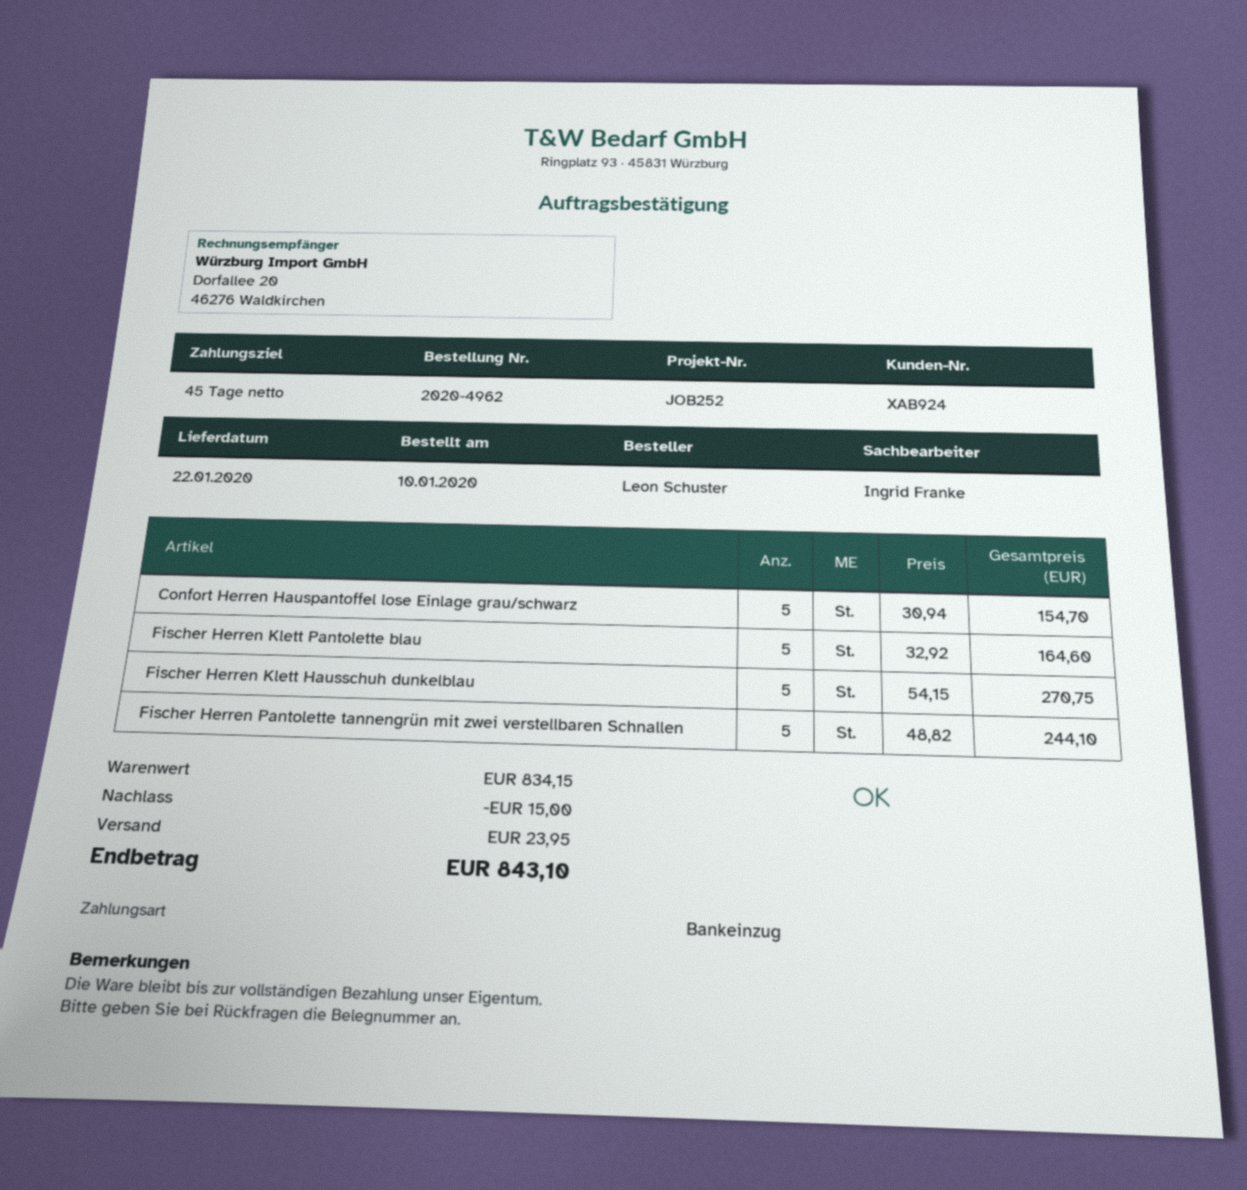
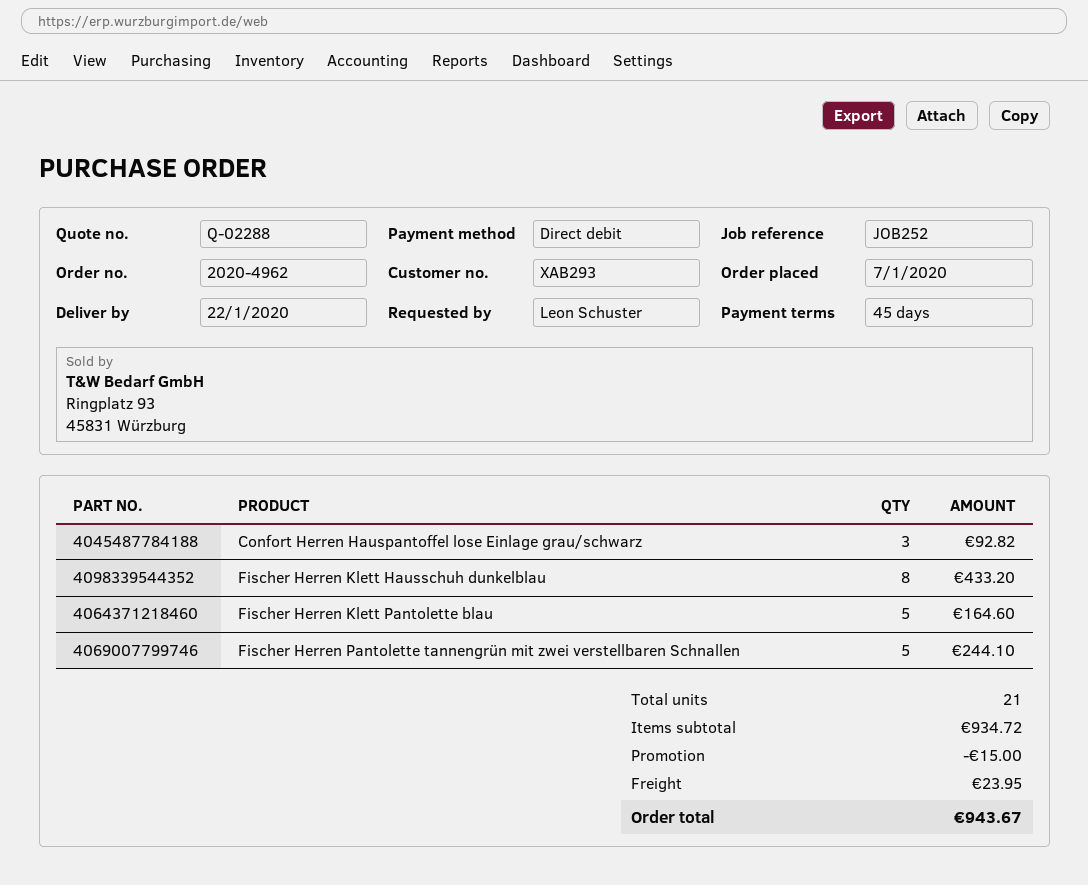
order date: 2020-01-10 -> 2020-01-07
customer number: XAB924 -> XAB293
Confort Herren Hauspantoffel lose Einlage grau/schwarz: 5 for 154.70 -> 3 for 92.82
Fischer Herren Klett Hausschuh dunkelblau: 5 for 270.75 -> 8 for 433.20
subtotal: 834.15 -> 934.72
total: 843.10 -> 943.67

